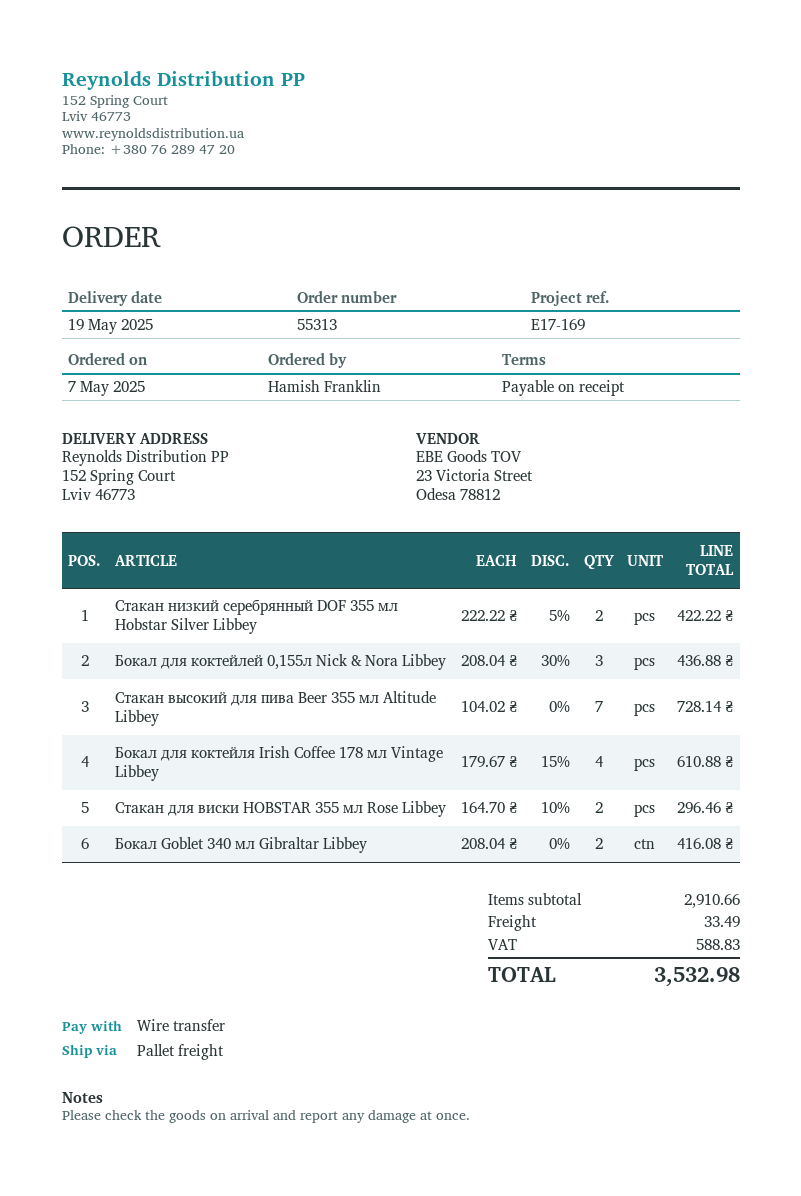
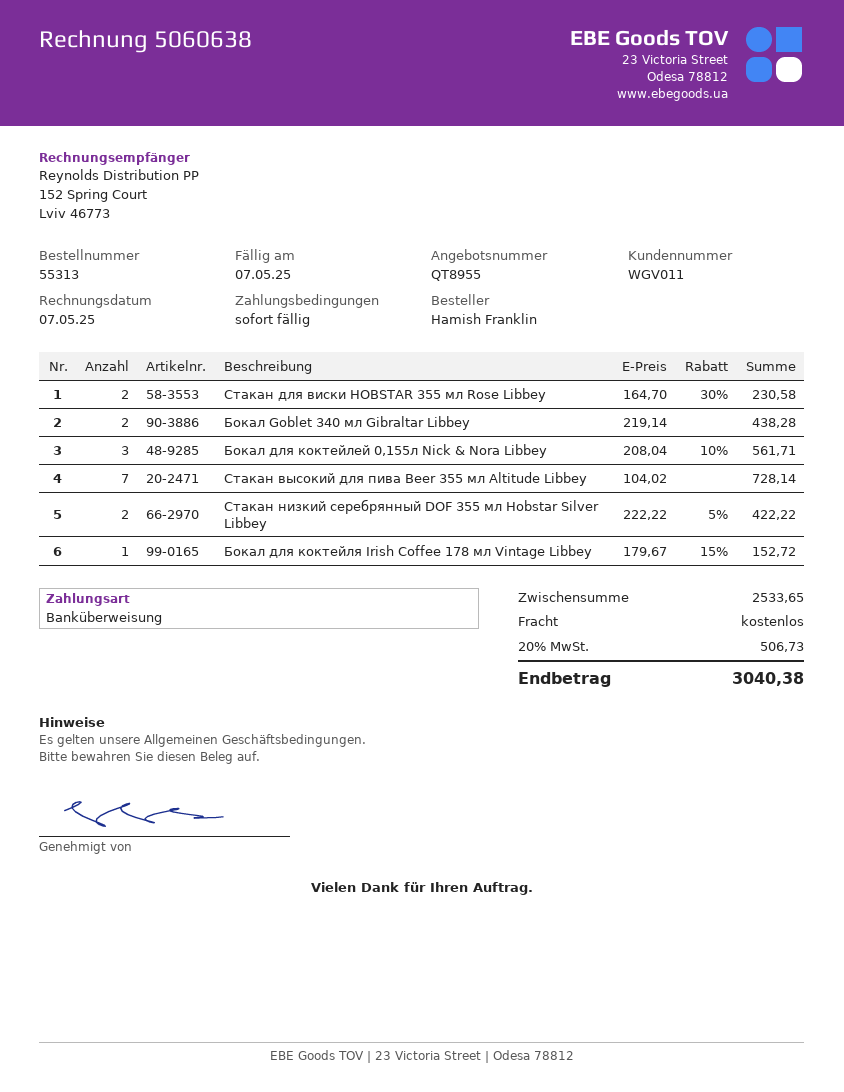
Бокал для коктейлей 0,155л Nick & Nora Libbey: 3 x 208.04 - 30% = 436.88 -> 3 x 208.04 - 10% = 561.71
Бокал для коктейля Irish Coffee 178 мл Vintage Libbey: 4 x 179.67 - 15% = 610.88 -> 1 x 179.67 - 15% = 152.72
Стакан для виски HOBSTAR 355 мл Rose Libbey: 2 x 164.70 - 10% = 296.46 -> 2 x 164.70 - 30% = 230.58
Бокал Goblet 340 мл Gibraltar Libbey: 2 x 208.04 = 416.08 -> 2 x 219.14 = 438.28
subtotal: 2910.66 -> 2533.65
shipping: 33.49 -> 0.00
tax: 588.83 -> 506.73
total: 3532.98 -> 3040.38

